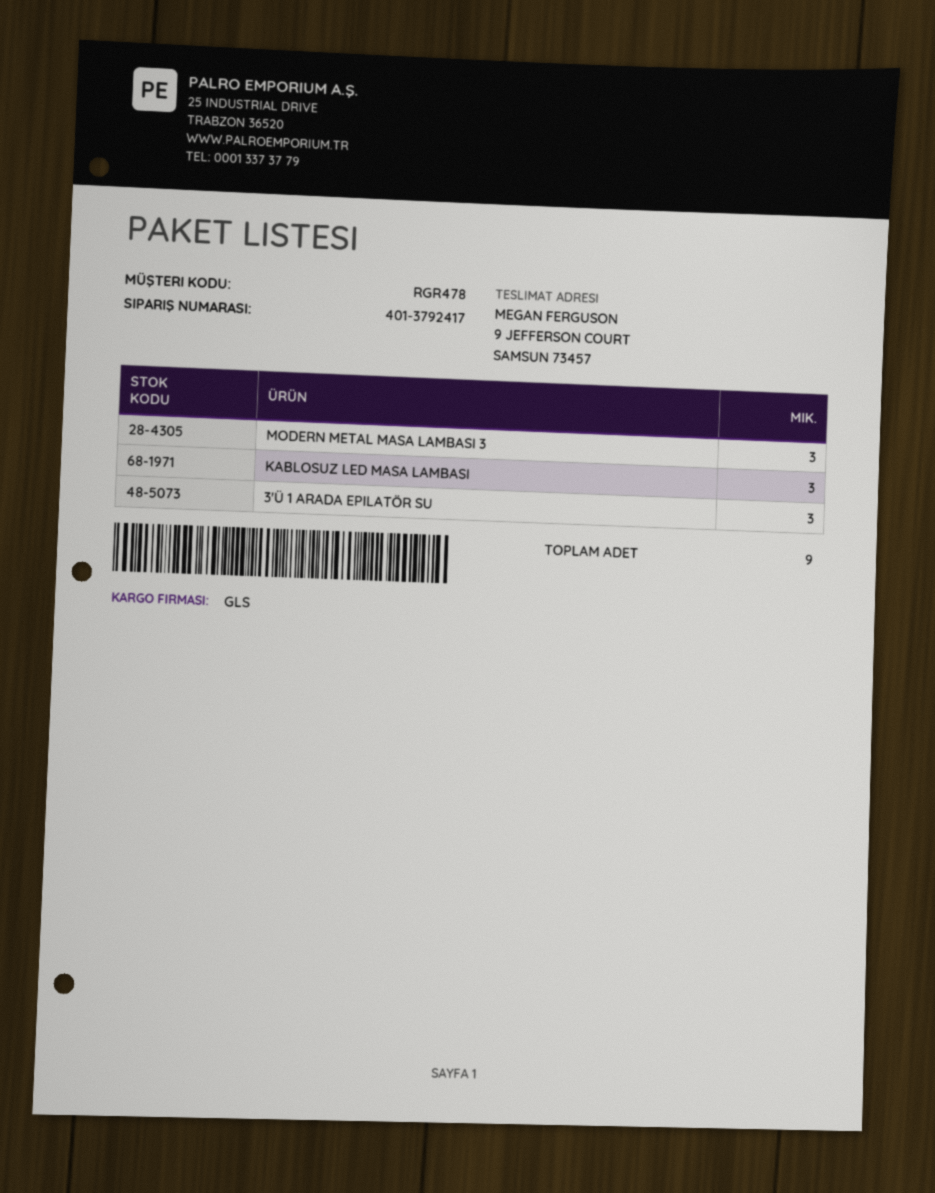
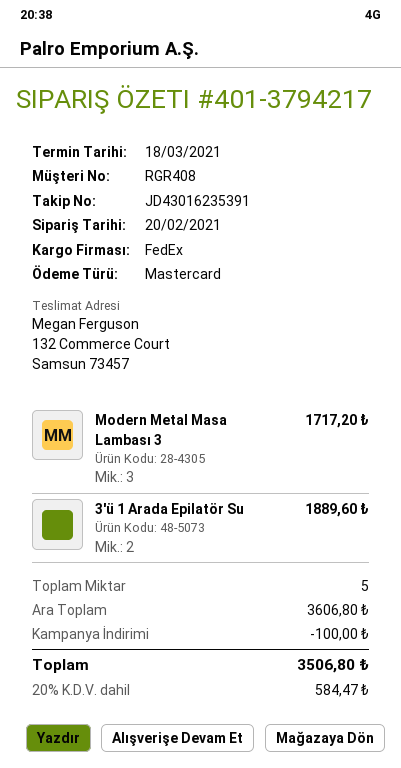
order number: 401-3792417 -> 401-3794217
customer number: RGR478 -> RGR408
shipping method: GLS -> FedEx
ship to: 9 JEFFERSON COURT, SAMSUN 73457 -> 132 Commerce Court, Samsun 73457
KABLOSUZ LED MASA LAMBASI: 3 -> none
3'Ü 1 ARADA EPILATÖR SU: 3 -> 2
total quantity: 9 -> 5

